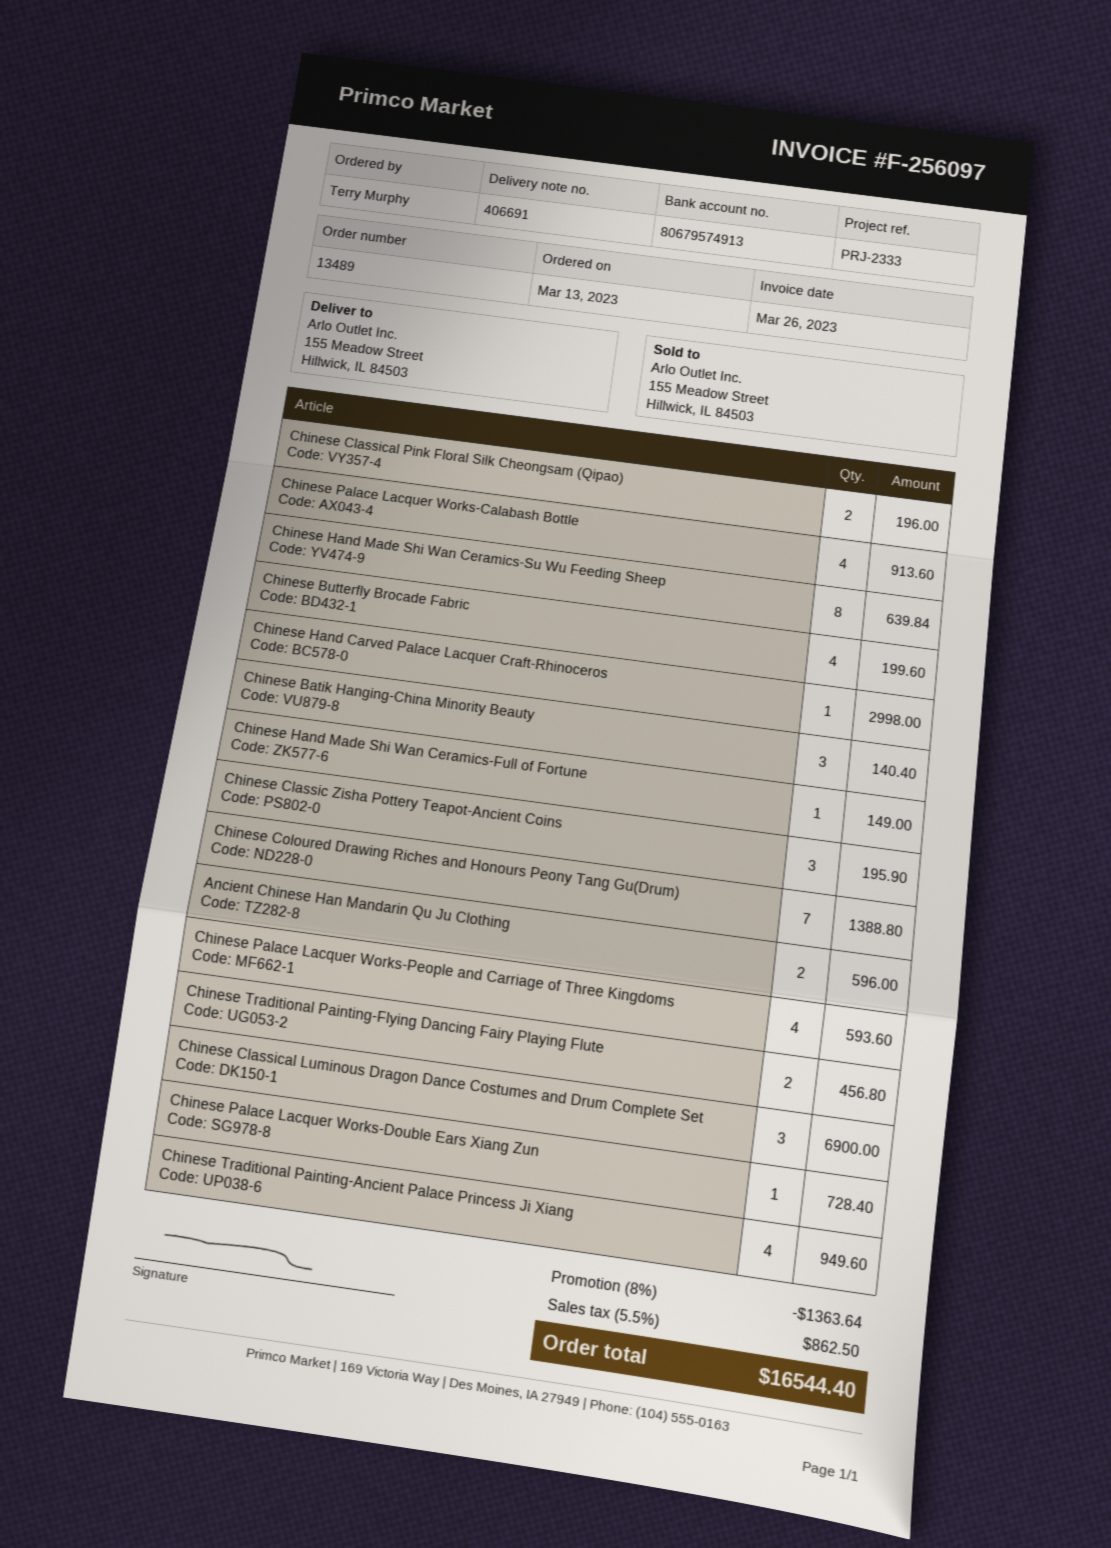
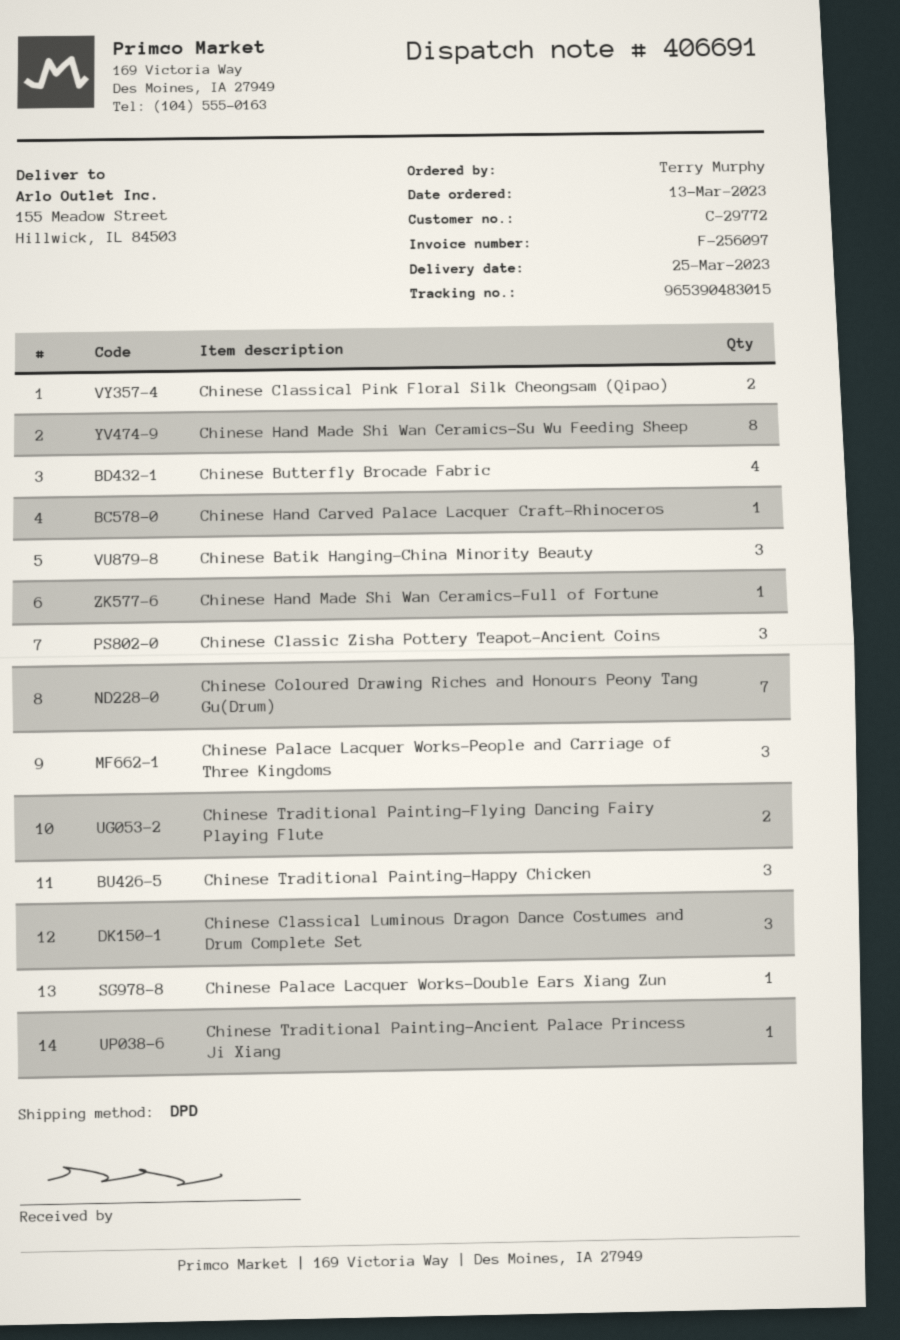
Chinese Palace Lacquer Works-Calabash Bottle: 4 -> none
Ancient Chinese Han Mandarin Qu Ju Clothing: 2 -> none
Chinese Palace Lacquer Works-People and Carriage of Three Kingdoms: 4 -> 3
Chinese Traditional Painting-Ancient Palace Princess Ji Xiang: 4 -> 1
Chinese Traditional Painting-Happy Chicken: none -> 3

